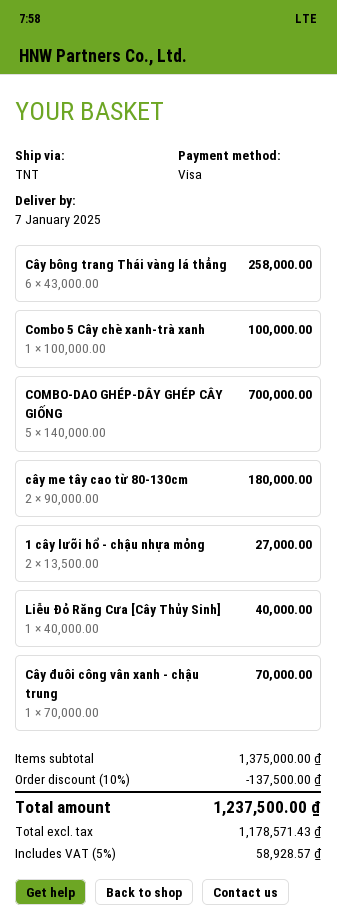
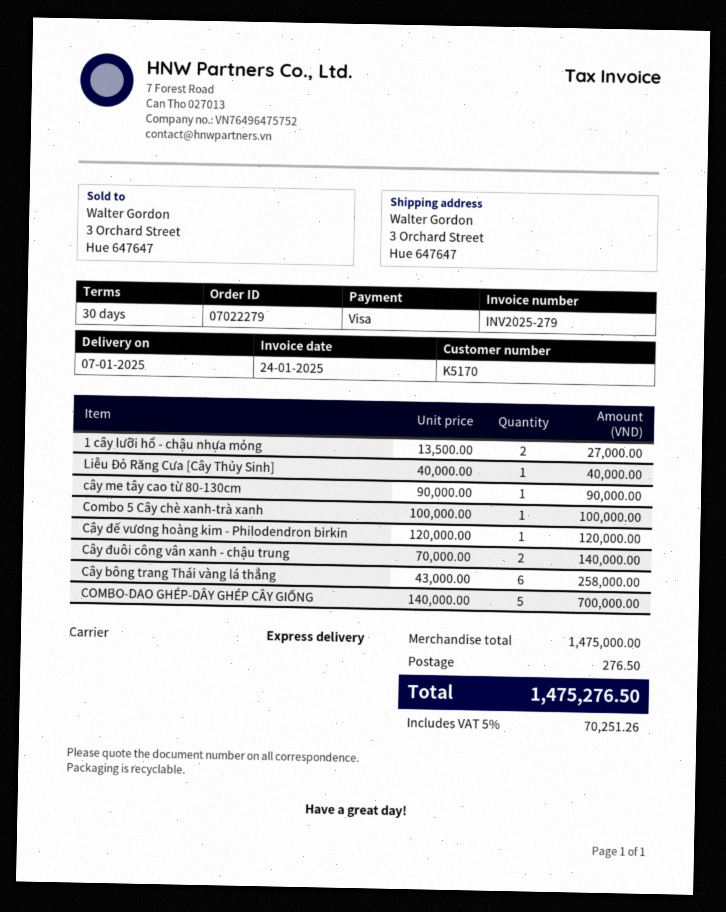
shipping method: TNT -> express
cây me tây cao từ 80-130cm: 2 x 90000.00 = 180000.00 -> 1 x 90000.00 = 90000.00
Cây đuôi công vân xanh - chậu trung: 1 x 70000.00 = 70000.00 -> 2 x 70000.00 = 140000.00
Cây đế vương hoàng kim - Philodendron birkin: none -> 1 x 120000.00 = 120000.00
subtotal: 1375000.00 -> 1475000.00
discount: 10% = 137500.00 -> none
shipping: none -> 276.50
tax: 5% = 58928.57 -> 5% = 70251.26
total: 1237500.00 -> 1475276.50

